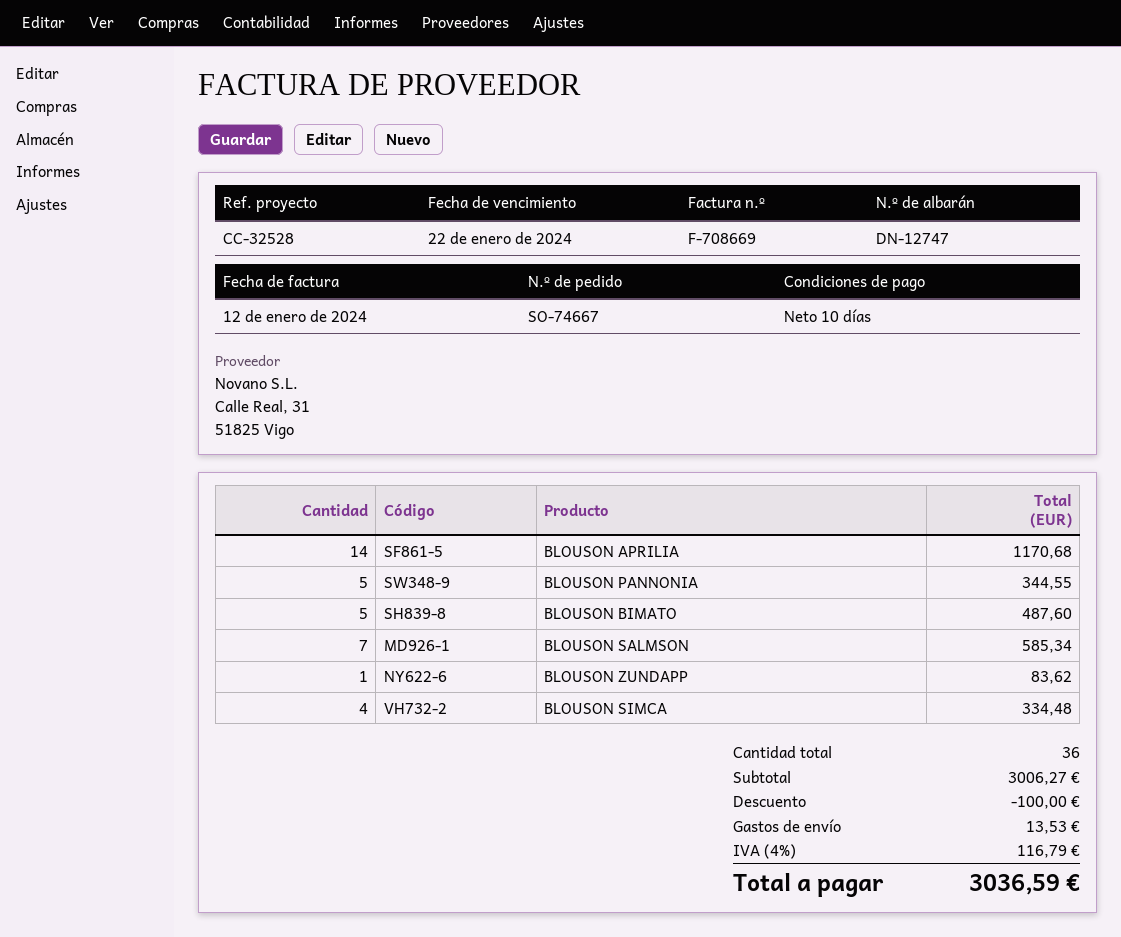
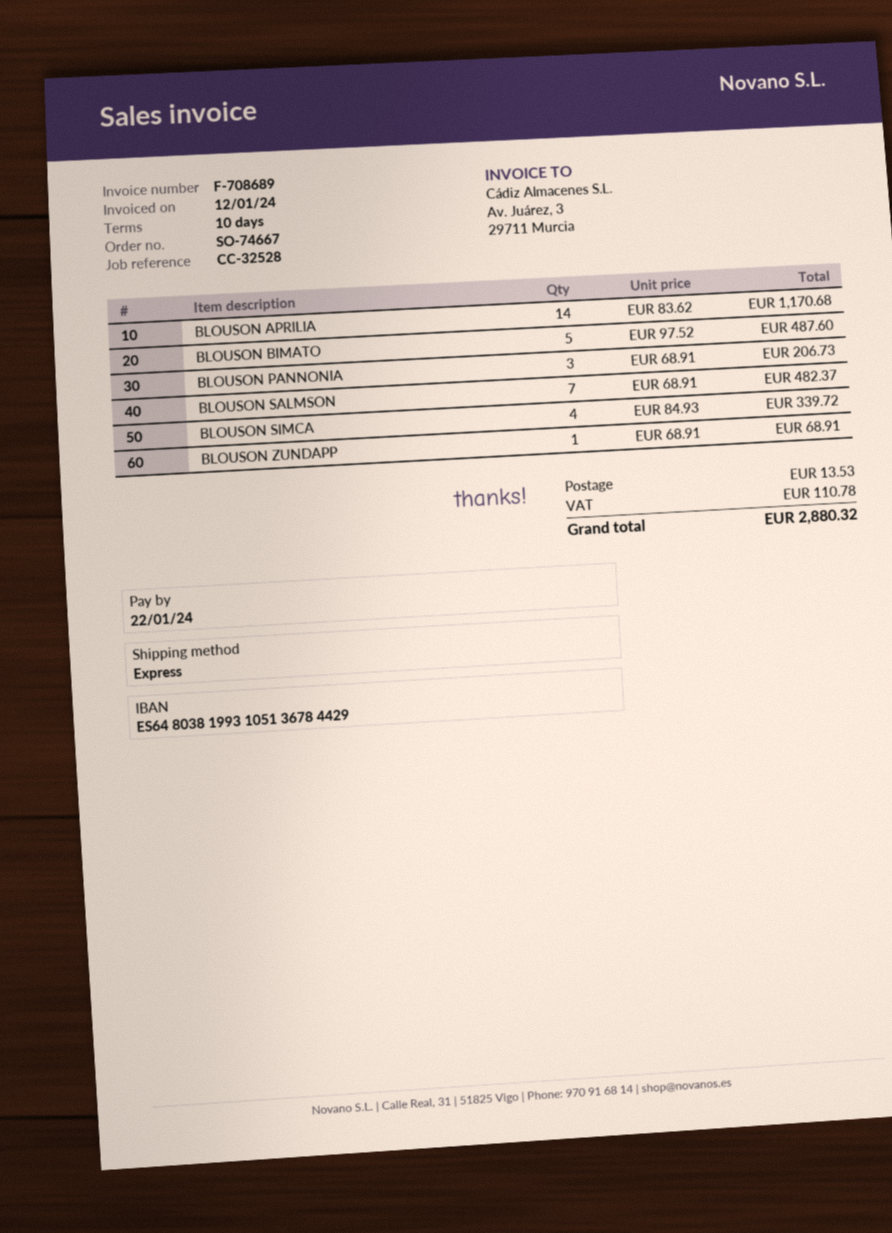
invoice number: F-708669 -> F-708689
BLOUSON PANNONIA: 5 for 344.55 -> 3 for 206.73
BLOUSON SALMSON: 7 for 585.34 -> 7 for 482.37
BLOUSON ZUNDAPP: 1 for 83.62 -> 1 for 68.91
BLOUSON SIMCA: 4 for 334.48 -> 4 for 339.72
discount: 100.00 -> none
tax: 116.79 -> 110.78
total: 3036.59 -> 2880.32

